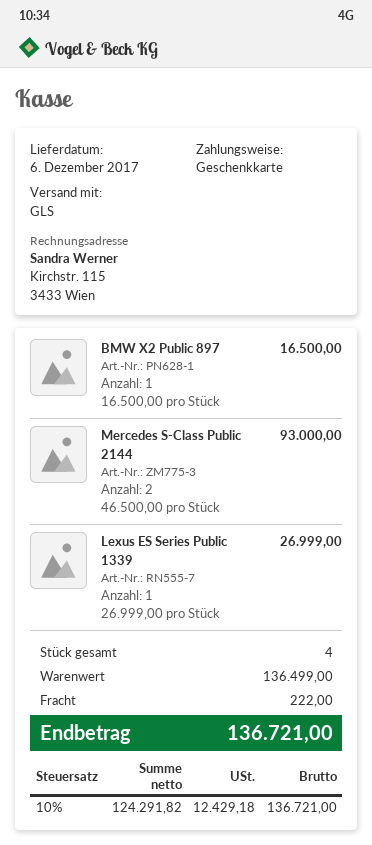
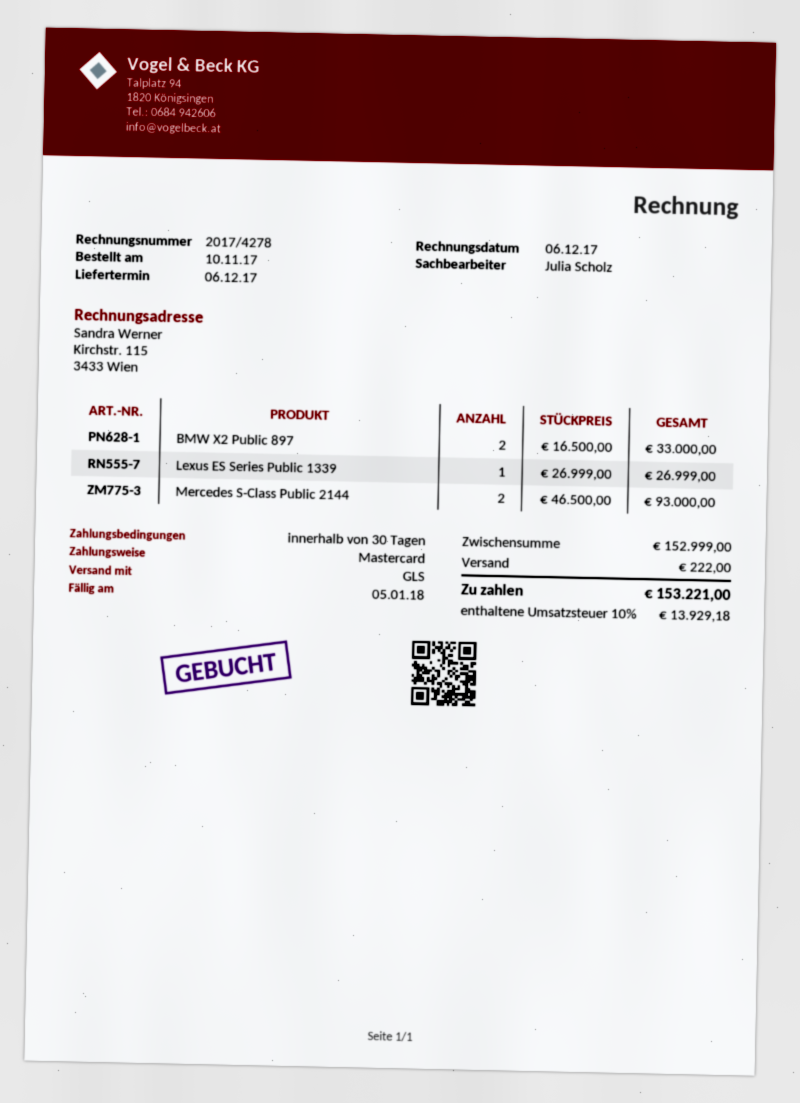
payment method: gift card -> Mastercard
BMW X2 Public 897: 1 x 16500.00 = 16500.00 -> 2 x 16500.00 = 33000.00
subtotal: 136499.00 -> 152999.00
tax: 10% = 12429.18 -> 10% = 13929.18
total: 136721.00 -> 153221.00

